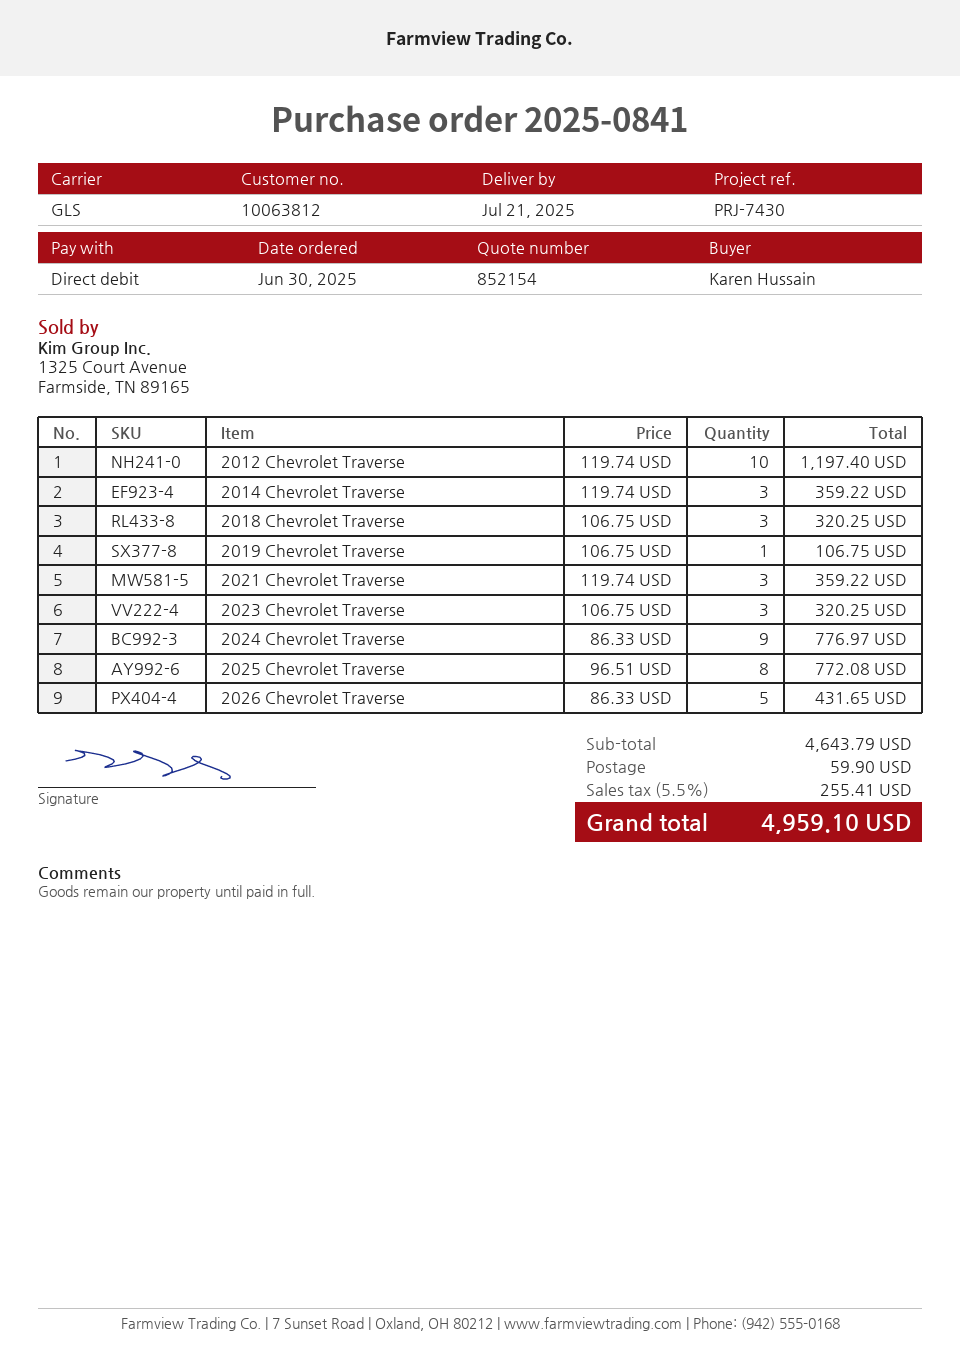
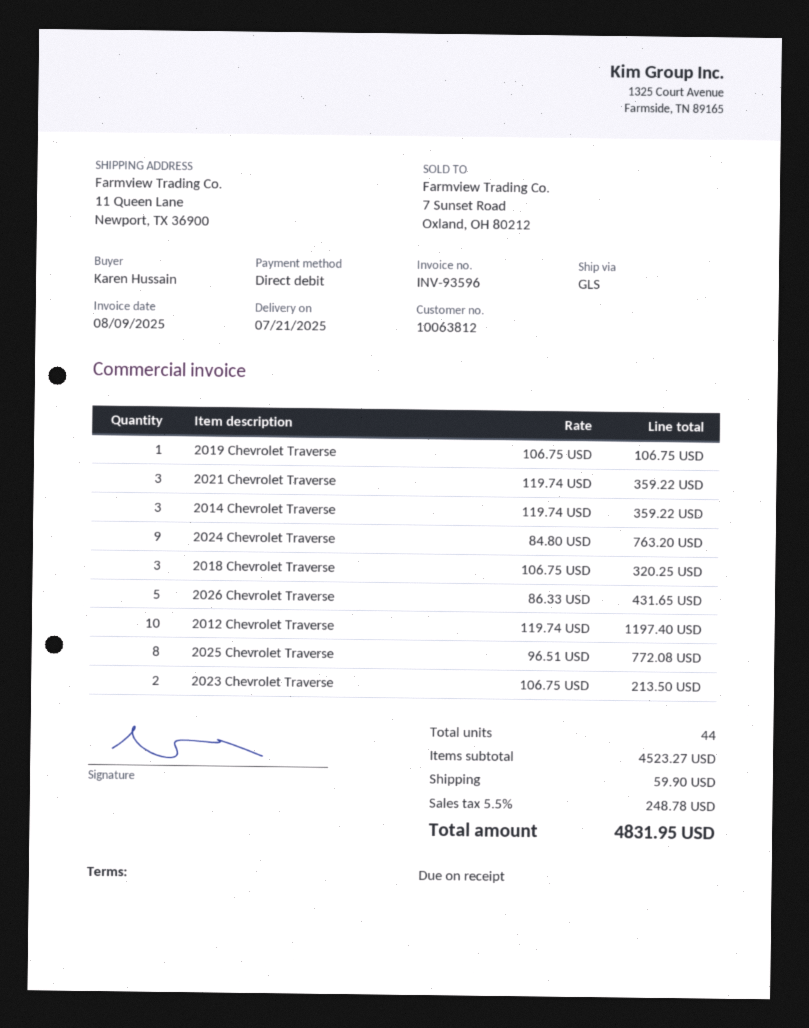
2023 Chevrolet Traverse: 3 x 106.75 = 320.25 -> 2 x 106.75 = 213.50
2024 Chevrolet Traverse: 9 x 86.33 = 776.97 -> 9 x 84.80 = 763.20
subtotal: 4643.79 -> 4523.27
tax: 5.5% = 255.41 -> 5.5% = 248.78
total: 4959.10 -> 4831.95

